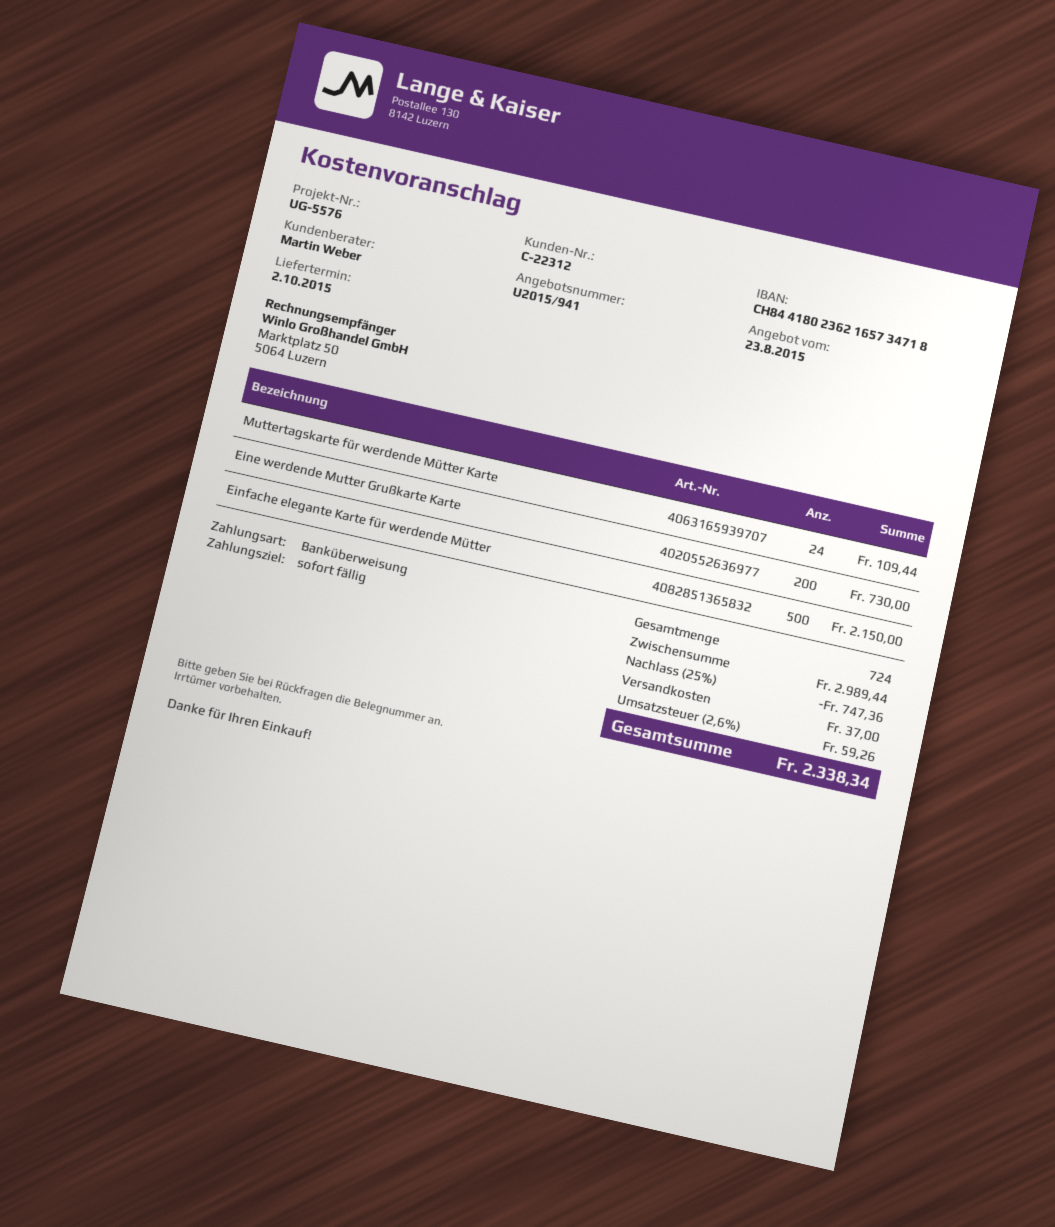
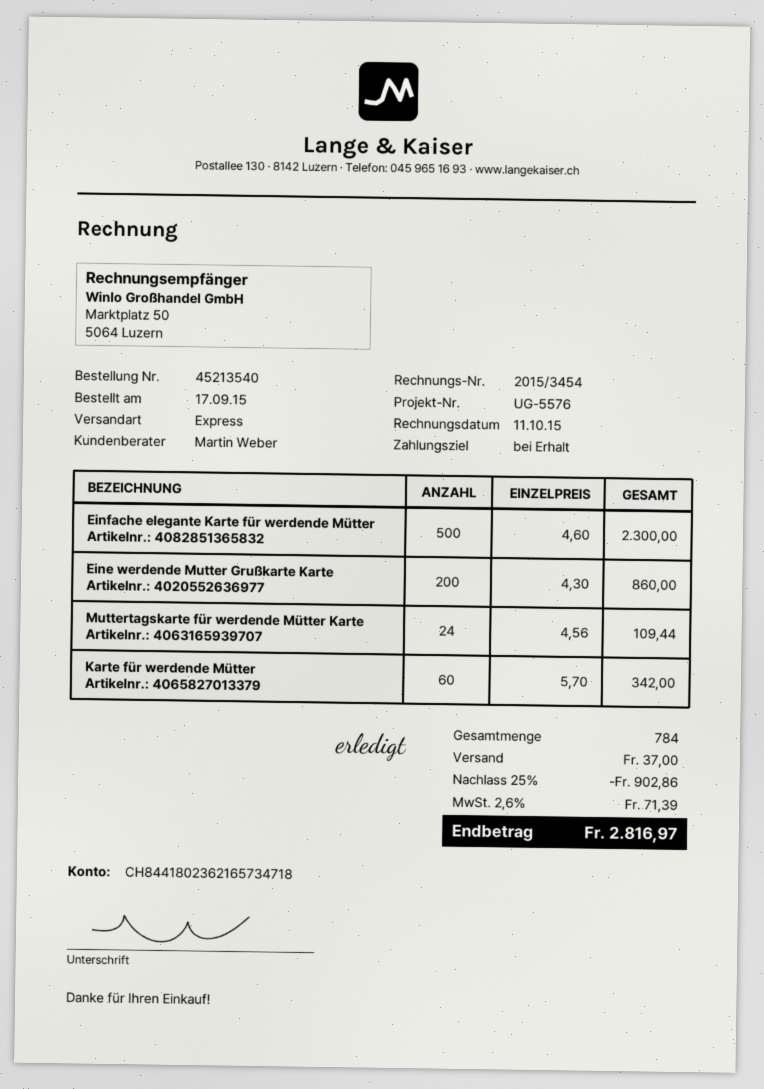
Eine werdende Mutter Grußkarte Karte: 200 for 730.00 -> 200 for 860.00
Einfache elegante Karte für werdende Mütter: 500 for 2150.00 -> 500 for 2300.00
Karte für werdende Mütter: none -> 60 for 342.00
total quantity: 724 -> 784
discount: 25% = 747.36 -> 25% = 902.86
tax: 2.6% = 59.26 -> 2.6% = 71.39
total: 2338.34 -> 2816.97

